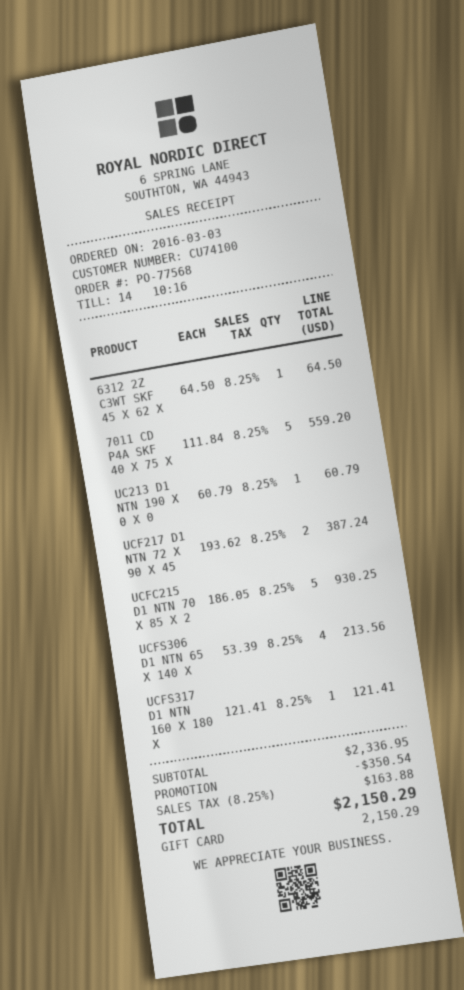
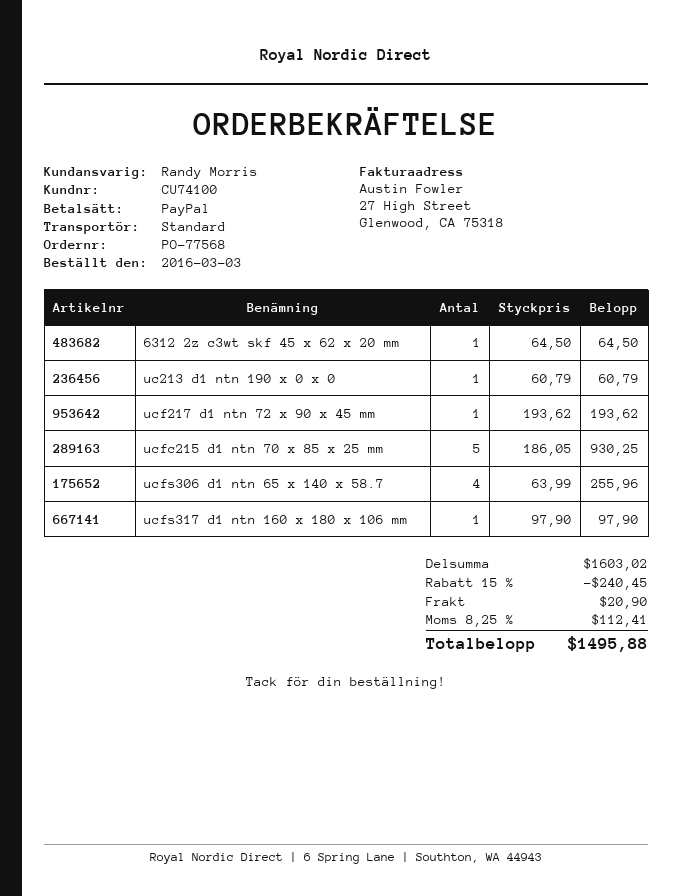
payment method: gift card -> PayPal
7011 CD P4A SKF 40 X 75 X: 5 x 111.84 = 559.20 -> none
UCF217 D1 NTN 72 X 90 X 45: 2 x 193.62 = 387.24 -> 1 x 193.62 = 193.62
UCFS306 D1 NTN 65 X 140 X: 4 x 53.39 = 213.56 -> 4 x 63.99 = 255.96
UCFS317 D1 NTN 160 X 180 X: 1 x 121.41 = 121.41 -> 1 x 97.90 = 97.90
subtotal: 2336.95 -> 1603.02
discount: 350.54 -> 240.45
shipping: none -> 20.90
tax: 8.25% = 163.88 -> 8.25% = 112.41
total: 2150.29 -> 1495.88

